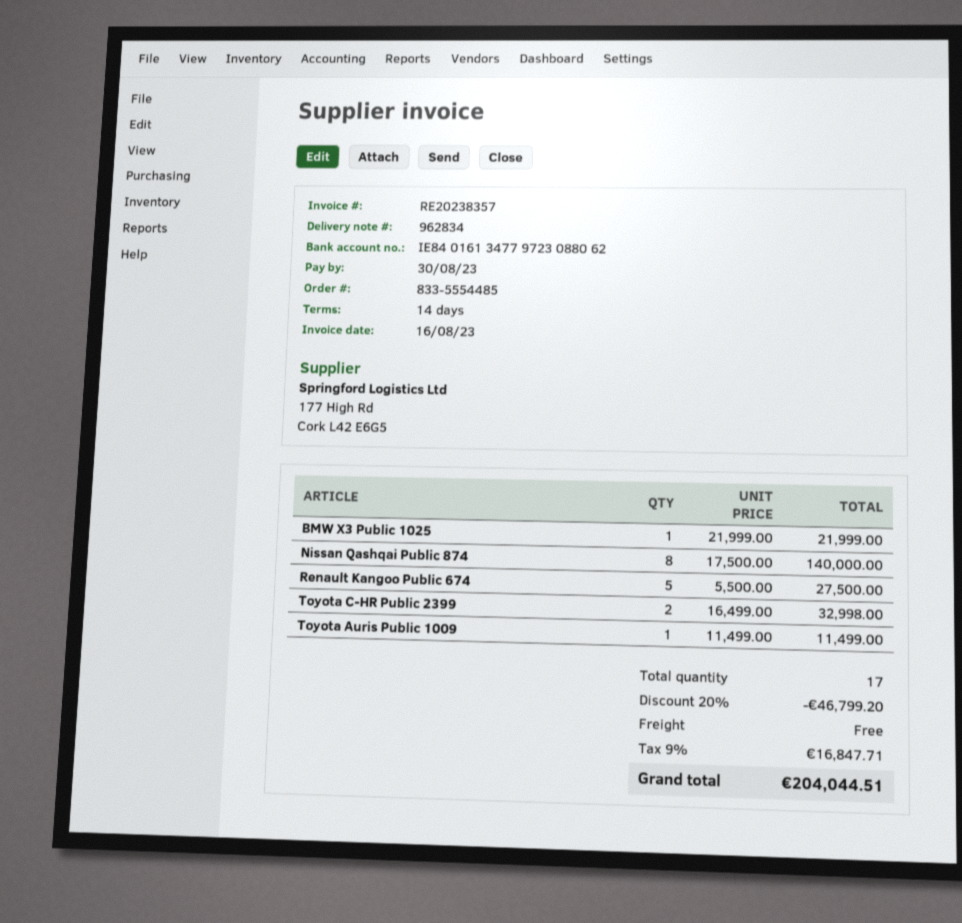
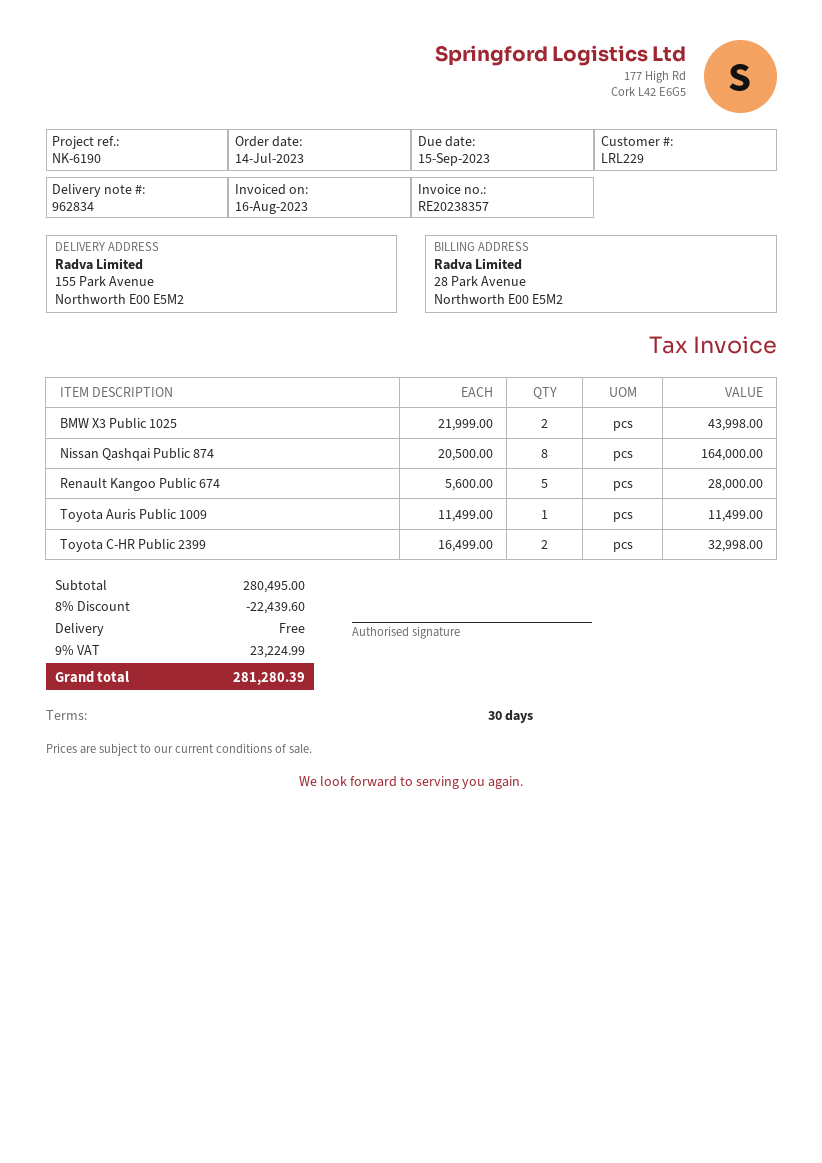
payment terms: 14 days -> 30 days
due date: 2023-08-30 -> 2023-09-15
BMW X3 Public 1025: 1 x 21999.00 = 21999.00 -> 2 x 21999.00 = 43998.00
Nissan Qashqai Public 874: 8 x 17500.00 = 140000.00 -> 8 x 20500.00 = 164000.00
Renault Kangoo Public 674: 5 x 5500.00 = 27500.00 -> 5 x 5600.00 = 28000.00
discount: 20% = 46799.20 -> 8% = 22439.60
tax: 9% = 16847.71 -> 9% = 23224.99
total: 204044.51 -> 281280.39

